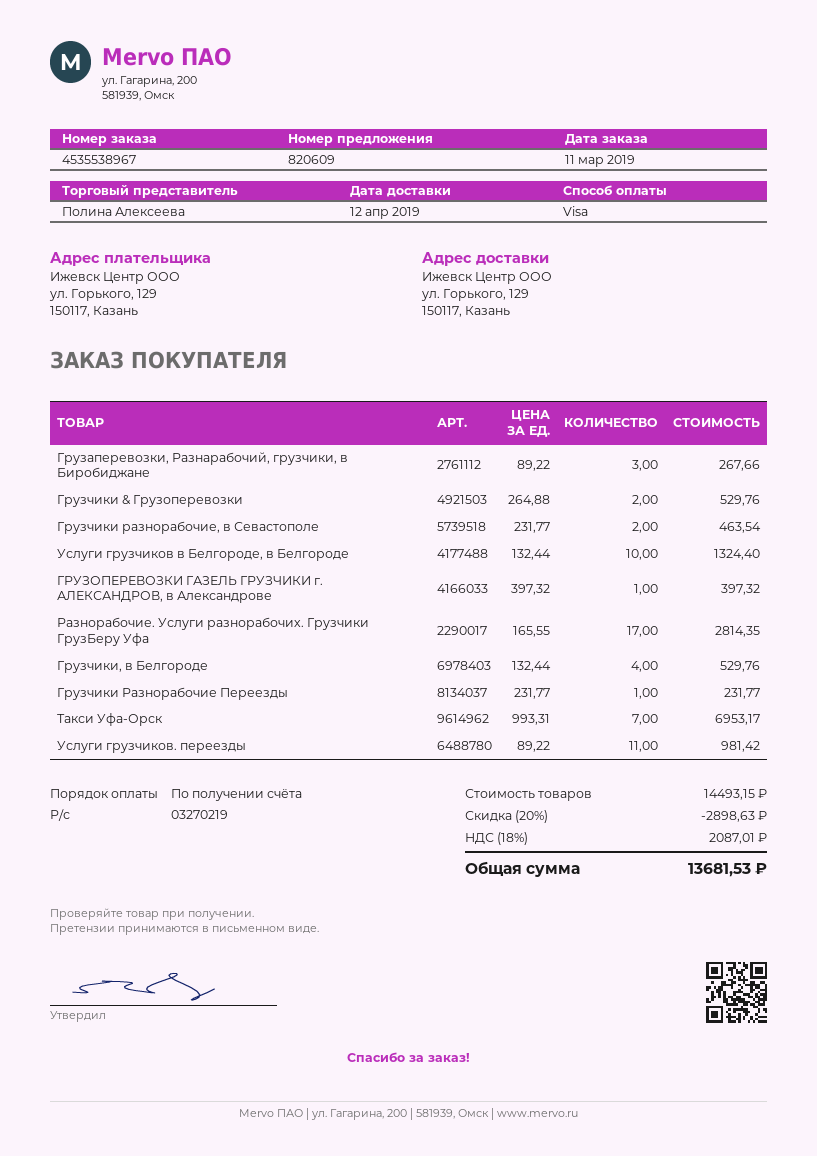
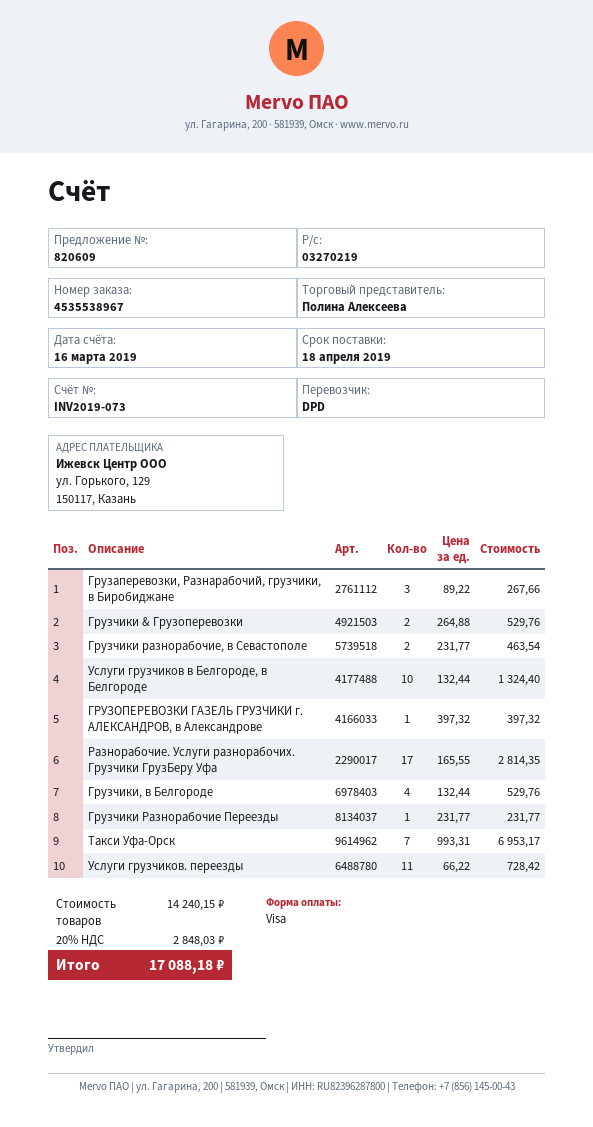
delivery date: 2019-04-12 -> 2019-04-18
Услуги грузчиков. переезды: 11 x 89.22 = 981.42 -> 11 x 66.22 = 728.42
subtotal: 14493.15 -> 14240.15
discount: 20% = 2898.63 -> none
tax: 18% = 2087.01 -> 20% = 2848.03
total: 13681.53 -> 17088.18

